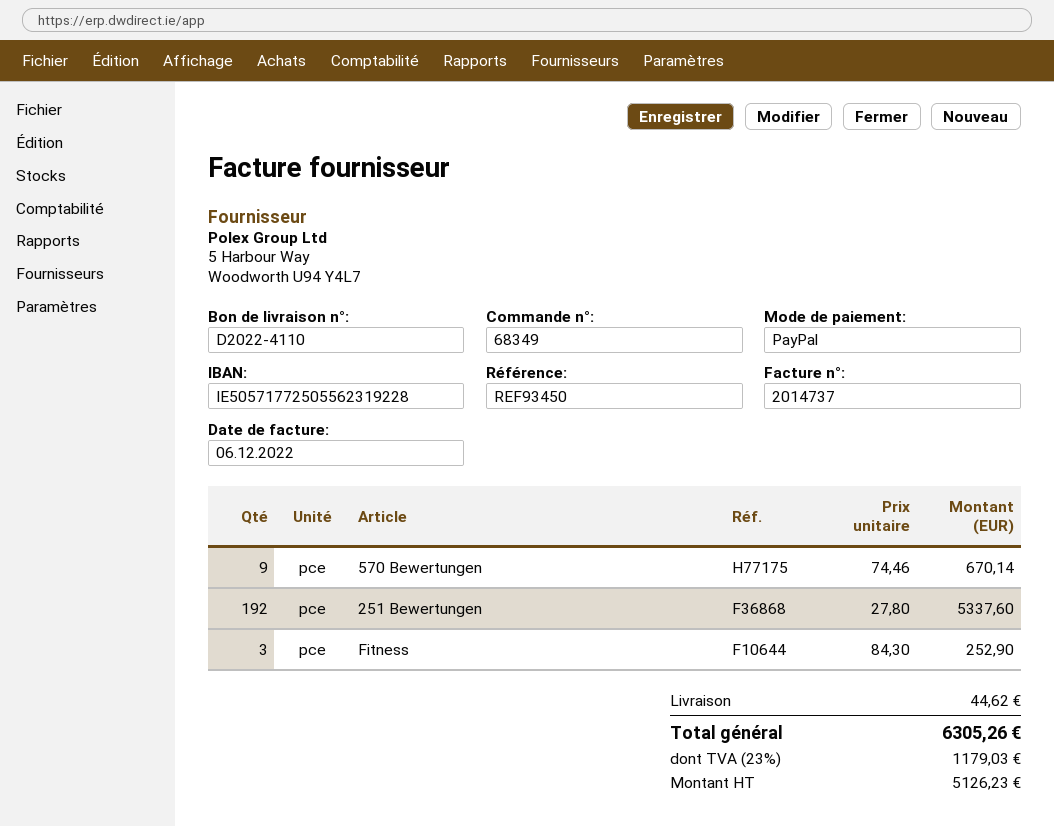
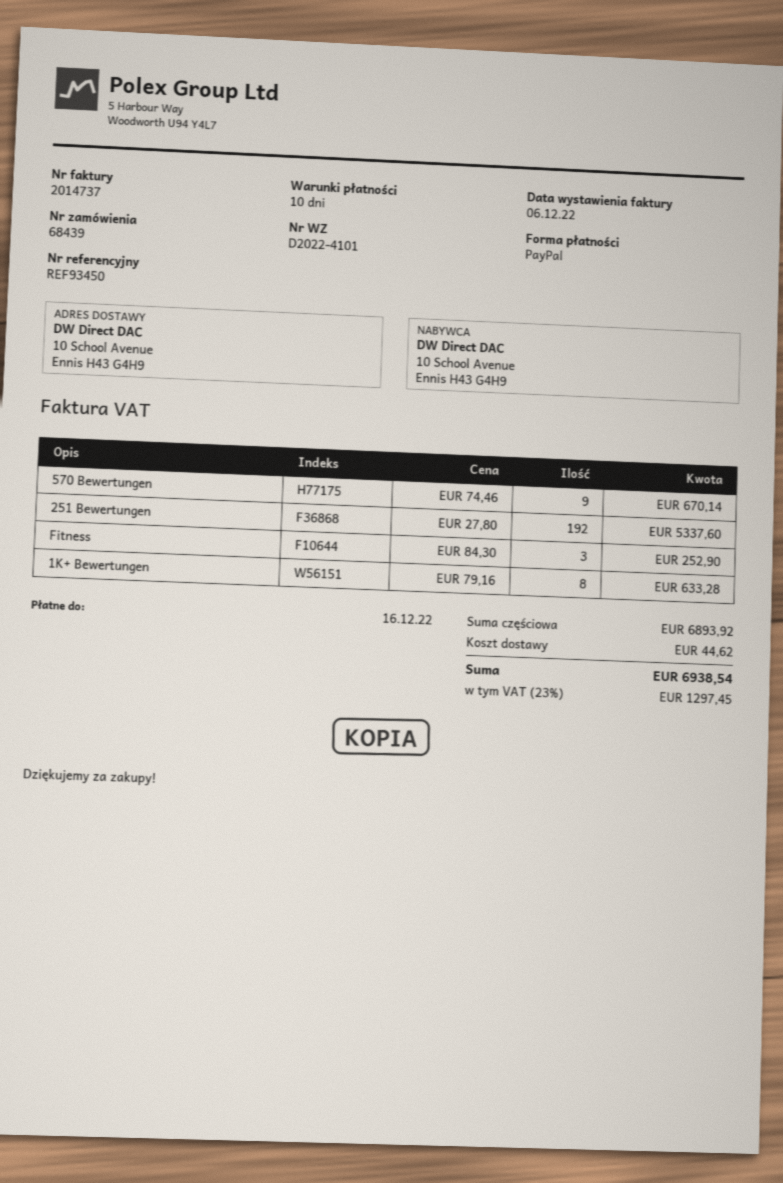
order number: 68349 -> 68439
delivery note number: D2022-4110 -> D2022-4101
1K+ Bewertungen: none -> 8 x 79.16 = 633.28
tax: 23% = 1179.03 -> 23% = 1297.45
total: 6305.26 -> 6938.54

